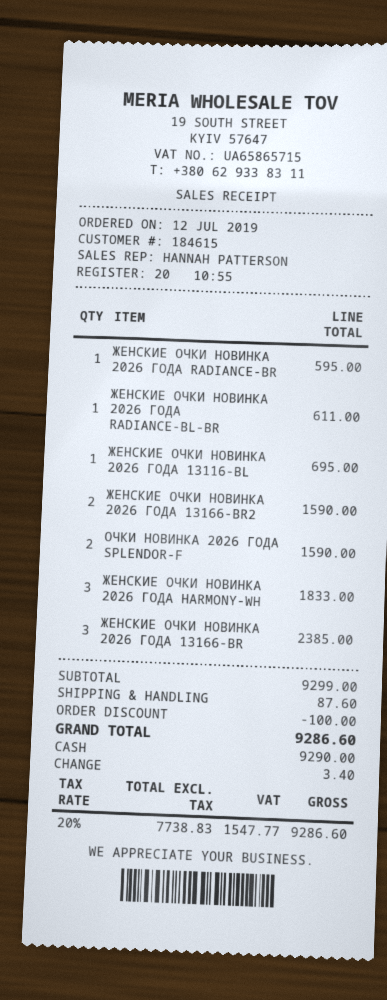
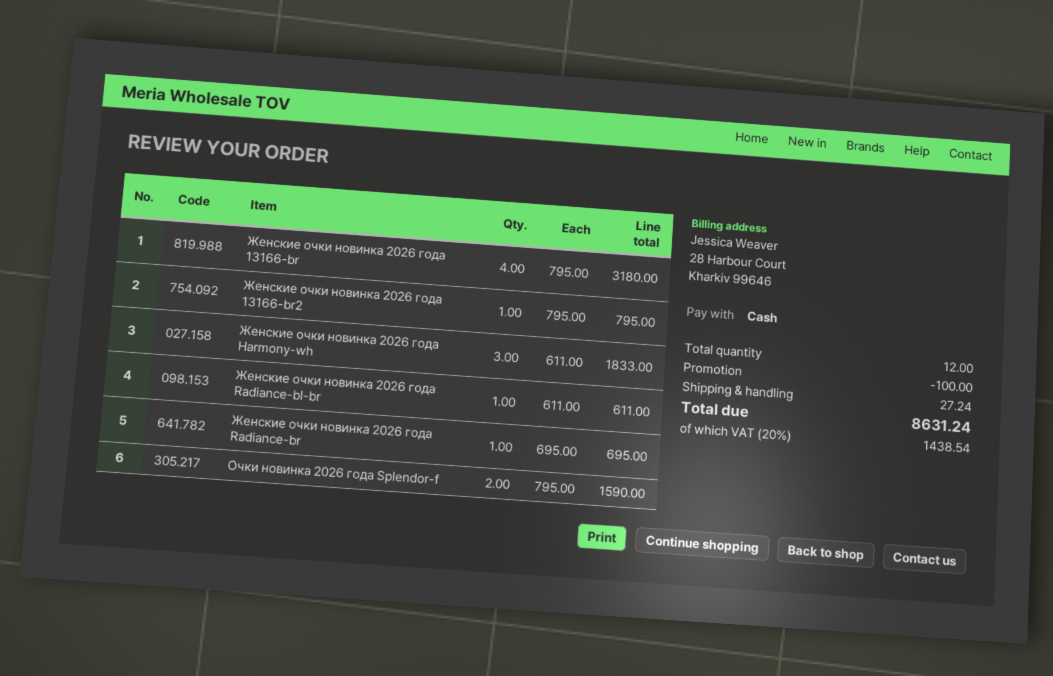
ЖЕНСКИЕ ОЧКИ НОВИНКА 2026 ГОДА RADIANCE-BR: 1 for 595.00 -> 1 for 695.00
ЖЕНСКИЕ ОЧКИ НОВИНКА 2026 ГОДА 13116-BL: 1 for 695.00 -> none
ЖЕНСКИЕ ОЧКИ НОВИНКА 2026 ГОДА 13166-BR2: 2 for 1590.00 -> 1 for 795.00
ЖЕНСКИЕ ОЧКИ НОВИНКА 2026 ГОДА 13166-BR: 3 for 2385.00 -> 4 for 3180.00
shipping: 87.60 -> 27.24
tax: 20% = 1547.77 -> 20% = 1438.54
total: 9286.60 -> 8631.24

